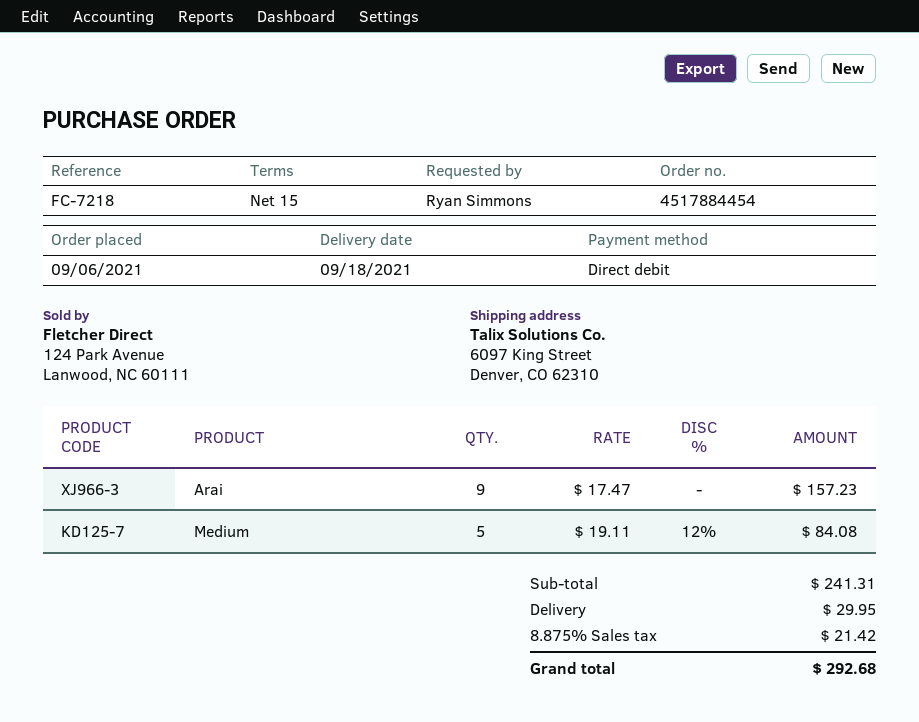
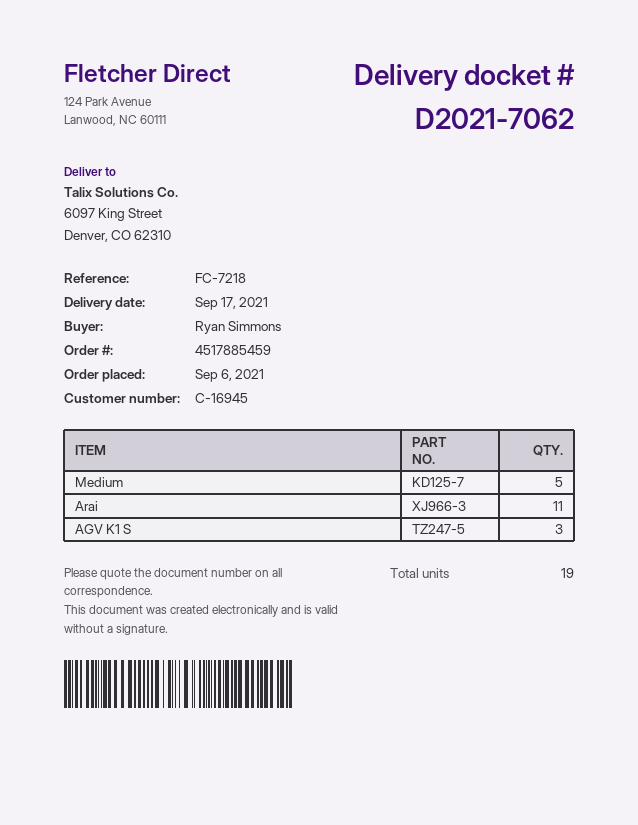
order number: 4517884454 -> 4517885459
delivery date: 2021-09-18 -> 2021-09-17
Arai: 9 -> 11
AGV K1 S: none -> 3

